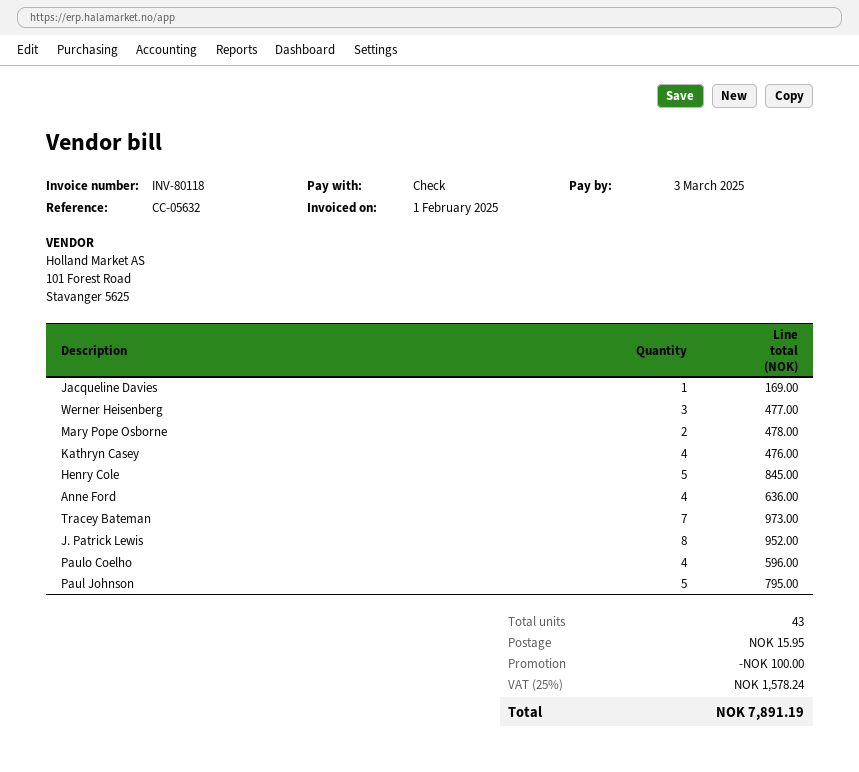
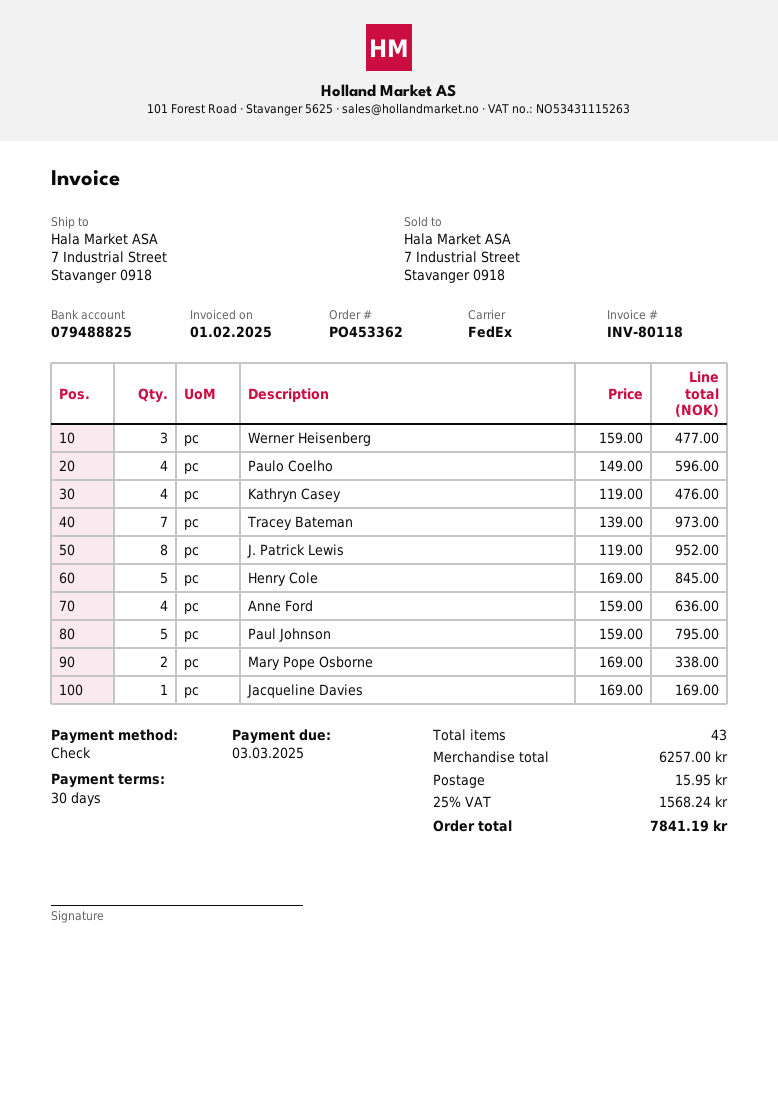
Mary Pope Osborne: 2 for 478.00 -> 2 for 338.00
discount: 100.00 -> none
tax: 25% = 1578.24 -> 25% = 1568.24
total: 7891.19 -> 7841.19

